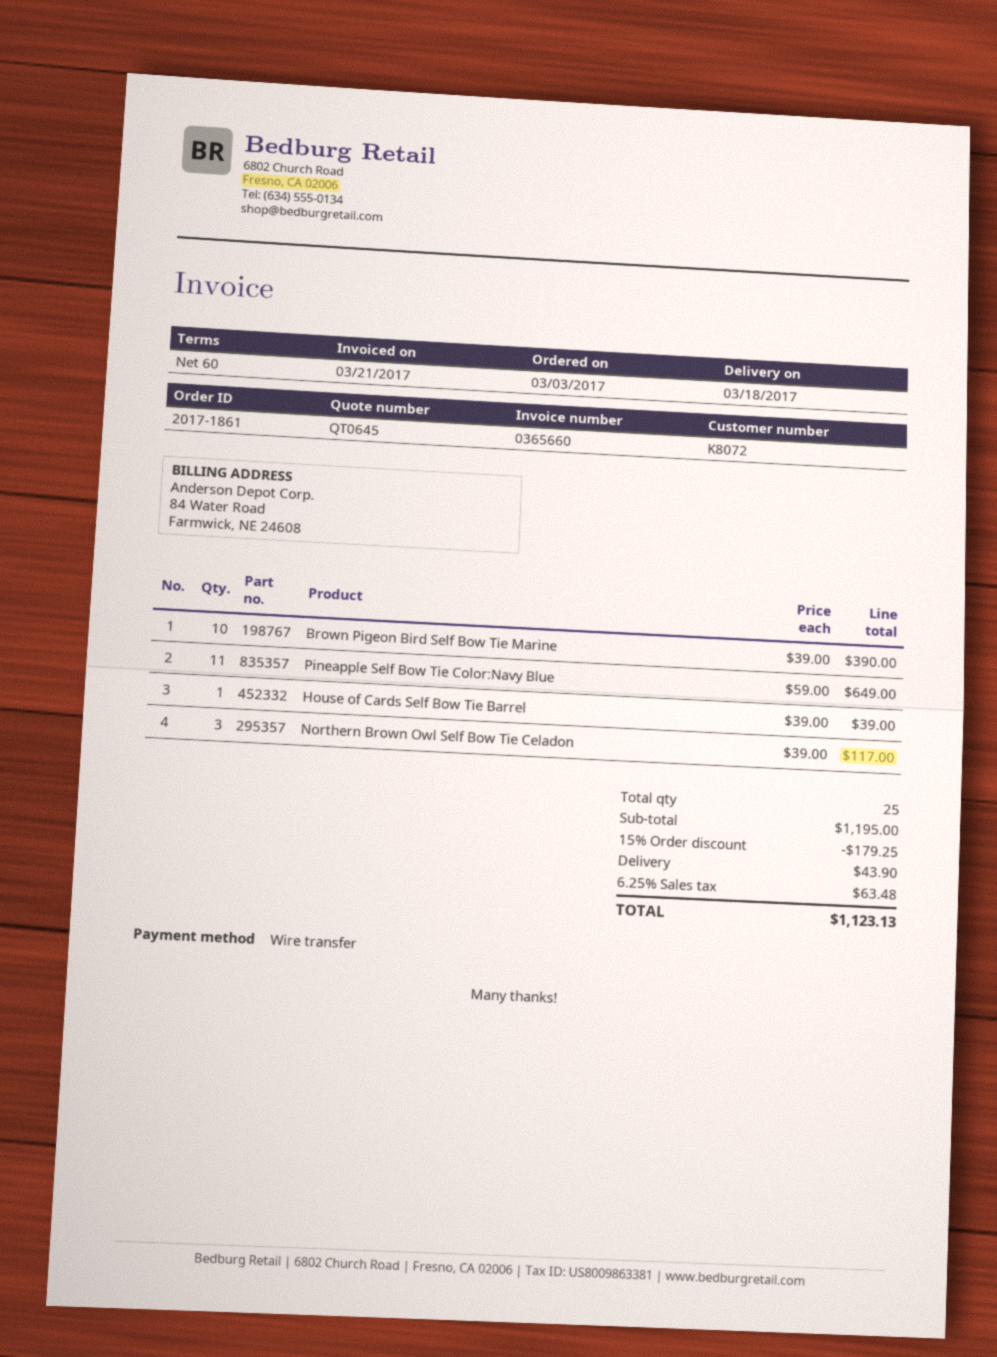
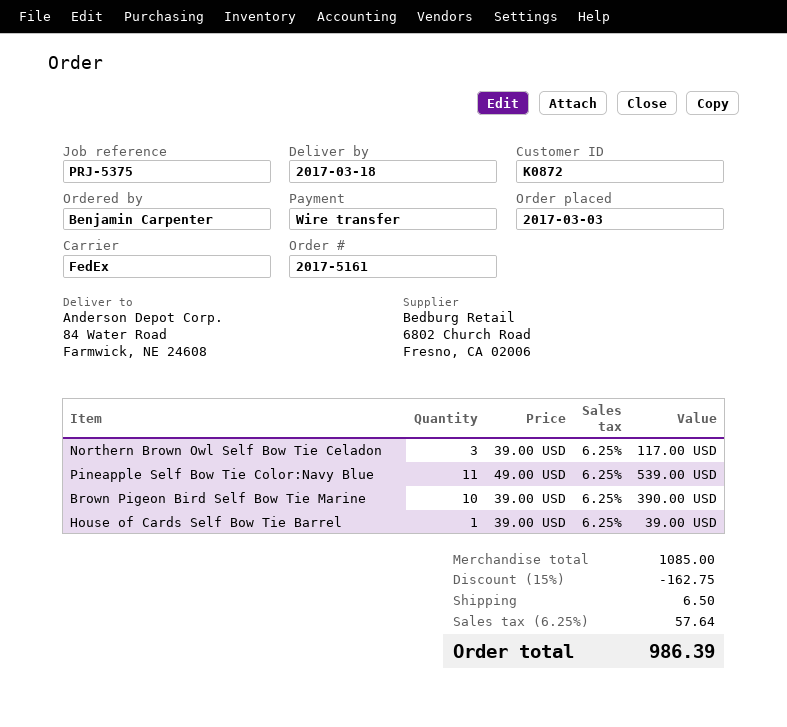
order number: 2017-1861 -> 2017-5161
customer number: K8072 -> K0872
Pineapple Self Bow Tie Color:Navy Blue: 11 x 59.00 = 649.00 -> 11 x 49.00 = 539.00
subtotal: 1195.00 -> 1085.00
discount: 15% = 179.25 -> 15% = 162.75
shipping: 43.90 -> 6.50
tax: 6.25% = 63.48 -> 6.25% = 57.64
total: 1123.13 -> 986.39

